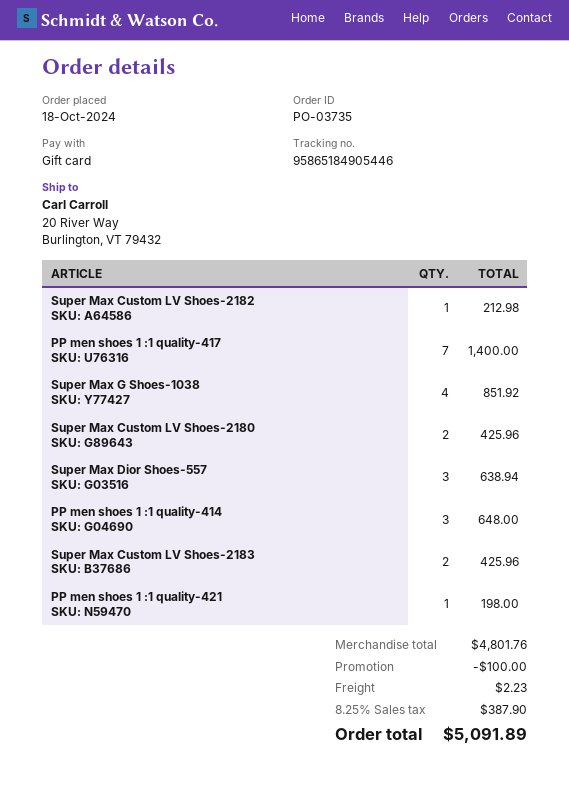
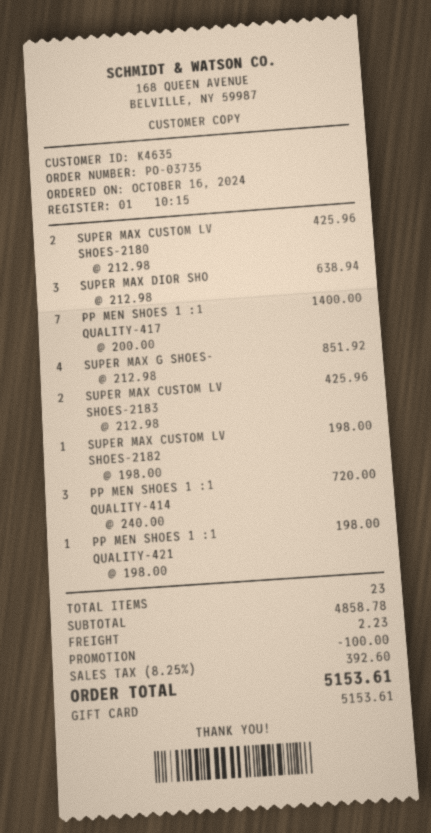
order date: 2024-10-18 -> 2024-10-16
Super Max Custom LV Shoes-2182: 1 for 212.98 -> 1 for 198.00
PP men shoes 1 :1 quality-414: 3 for 648.00 -> 3 for 720.00
subtotal: 4801.76 -> 4858.78
tax: 8.25% = 387.90 -> 8.25% = 392.60
total: 5091.89 -> 5153.61

